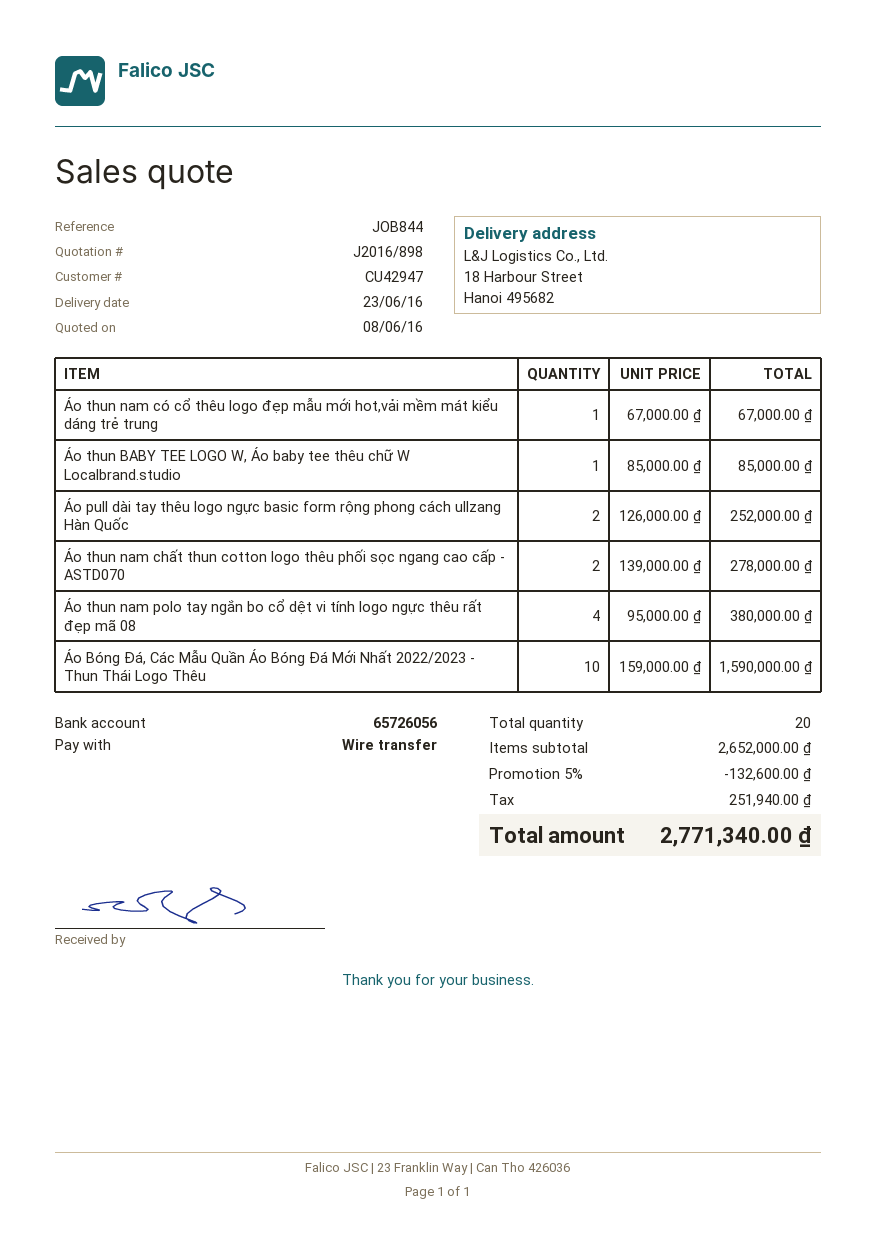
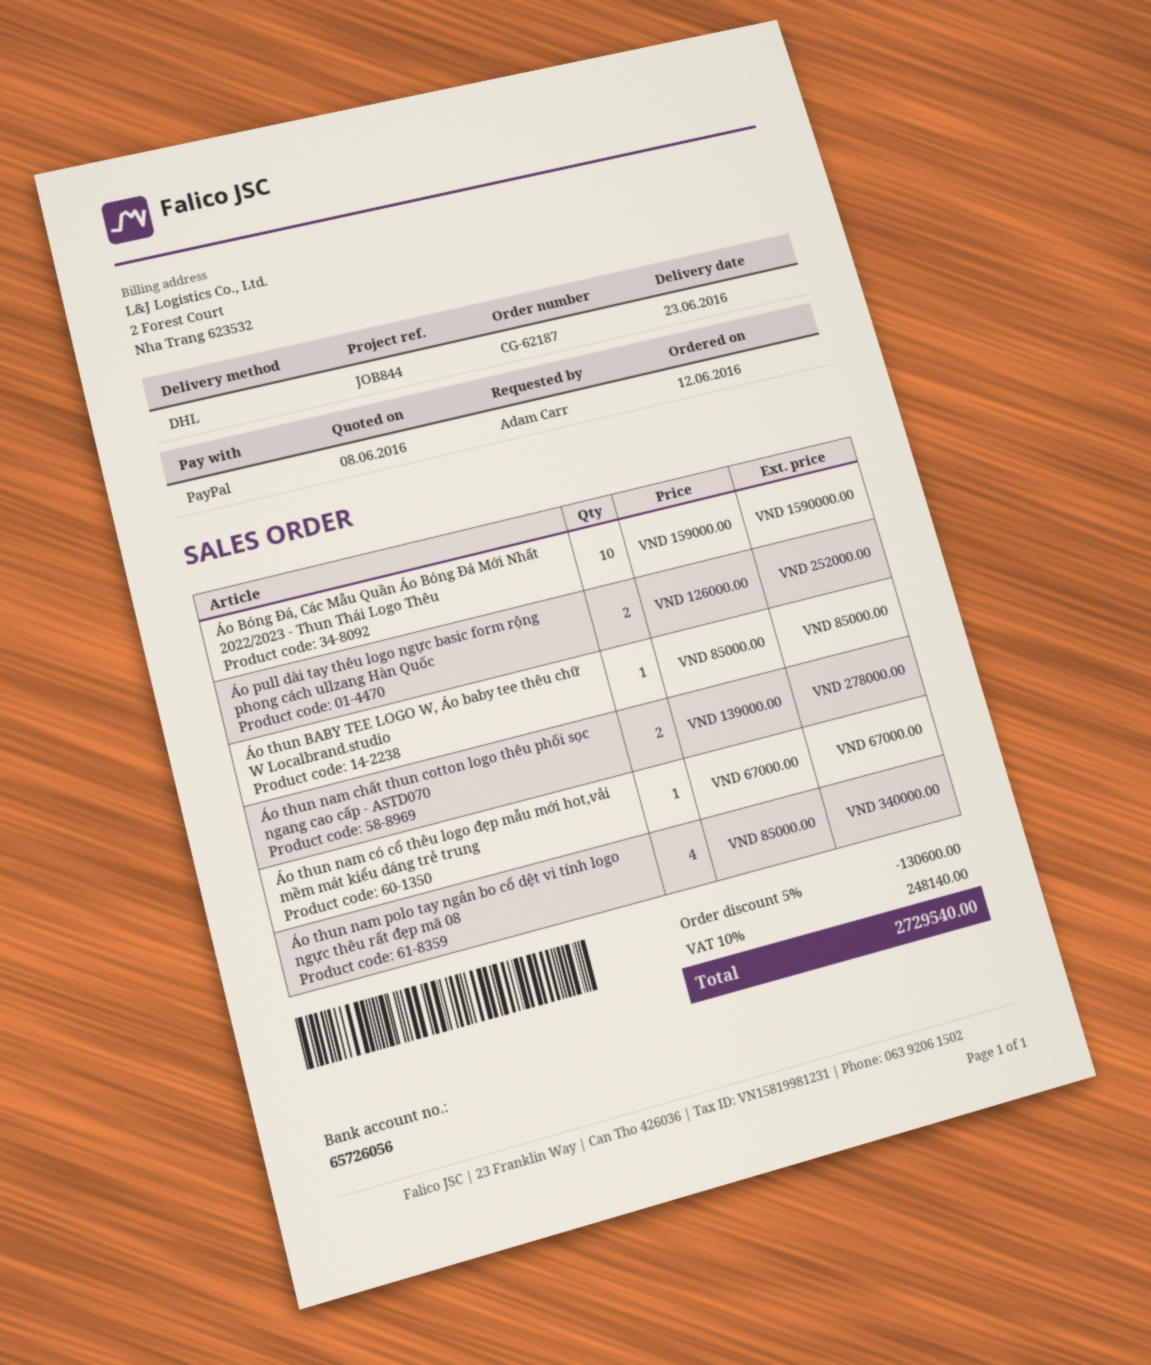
payment method: bank transfer -> PayPal
Áo thun nam polo tay ngắn bo cổ dệt vi tính logo ngực thêu rất đẹp mã 08: 4 x 95000.00 = 380000.00 -> 4 x 85000.00 = 340000.00
discount: 5% = 132600.00 -> 5% = 130600.00
tax: 251940.00 -> 248140.00
total: 2771340.00 -> 2729540.00

